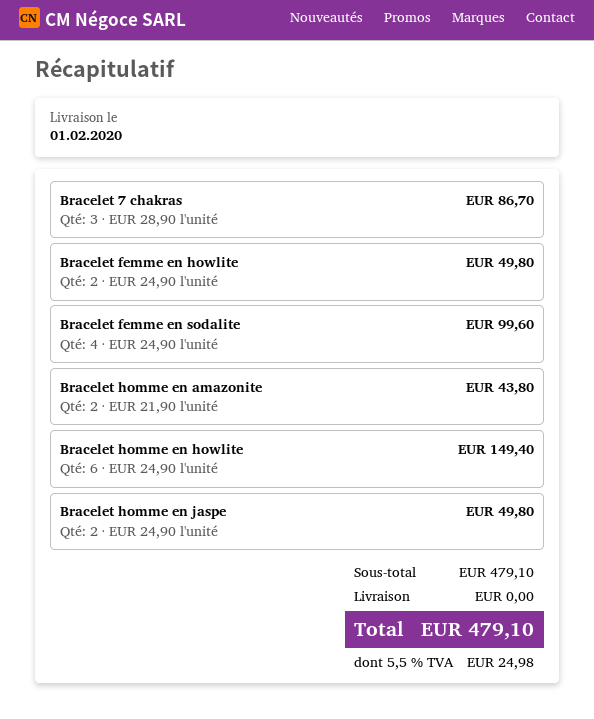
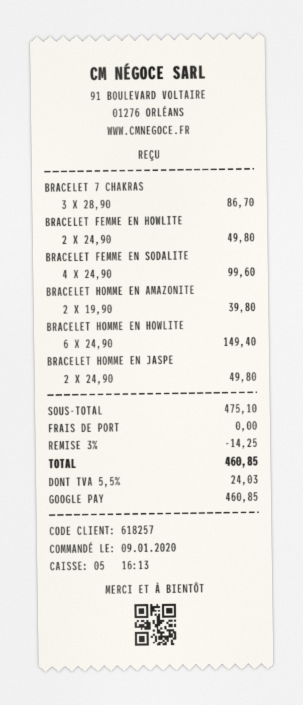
Bracelet homme en amazonite: 2 x 21.90 = 43.80 -> 2 x 19.90 = 39.80
subtotal: 479.10 -> 475.10
discount: none -> 3% = 14.25
tax: 5.5% = 24.98 -> 5.5% = 24.03
total: 479.10 -> 460.85

